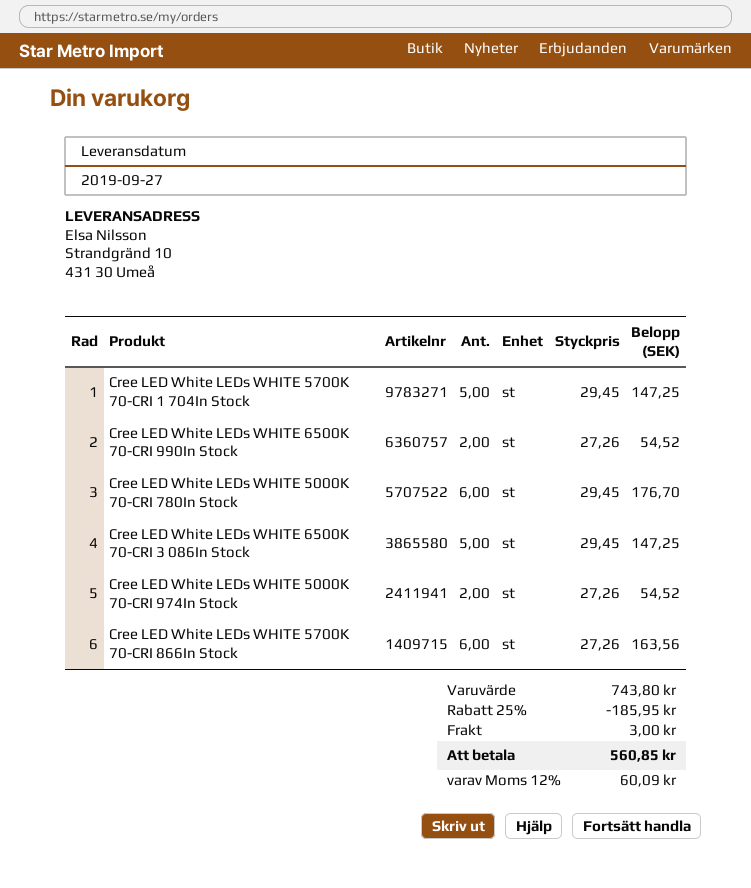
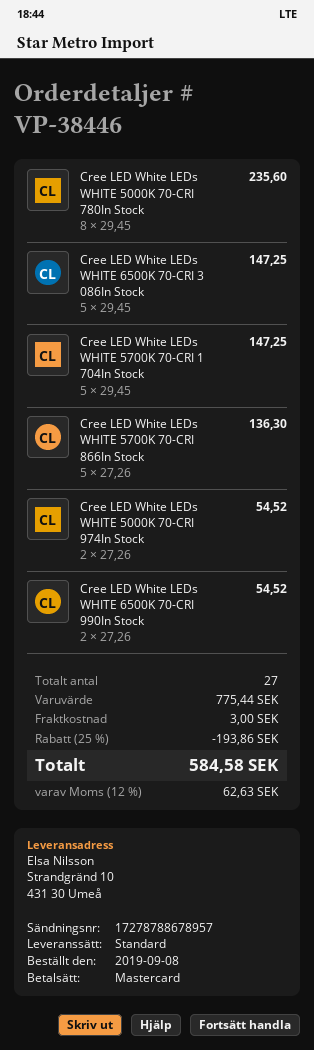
Cree LED White LEDs WHITE 5000K 70-CRI 780In Stock: 6 x 29.45 = 176.70 -> 8 x 29.45 = 235.60
Cree LED White LEDs WHITE 5700K 70-CRI 866In Stock: 6 x 27.26 = 163.56 -> 5 x 27.26 = 136.30
subtotal: 743.80 -> 775.44
discount: 25% = 185.95 -> 25% = 193.86
tax: 12% = 60.09 -> 12% = 62.63
total: 560.85 -> 584.58

